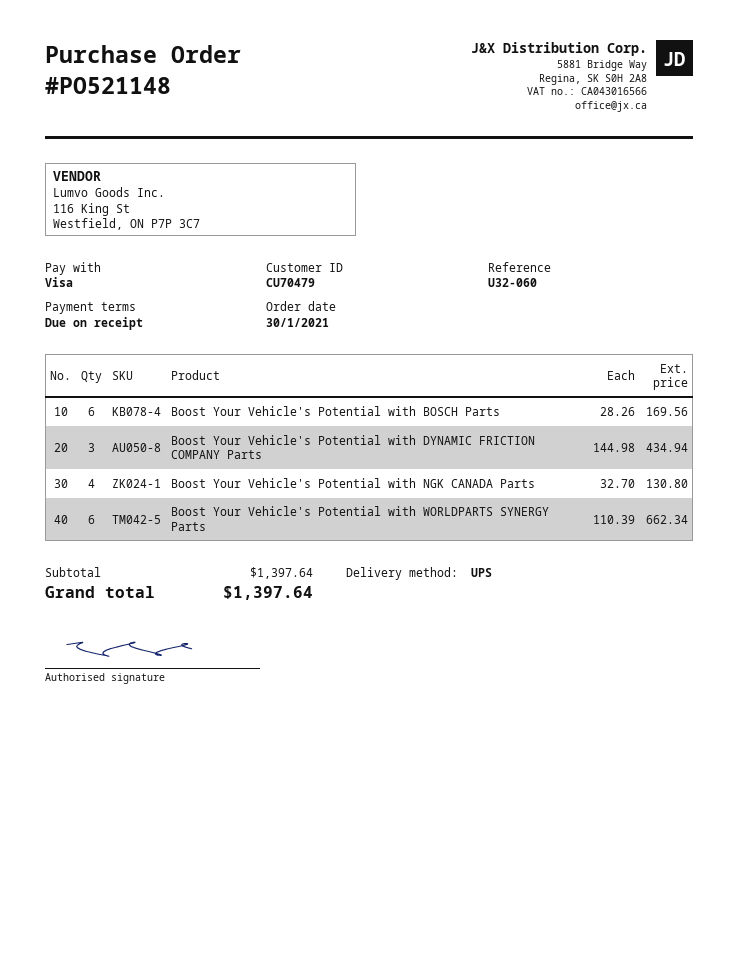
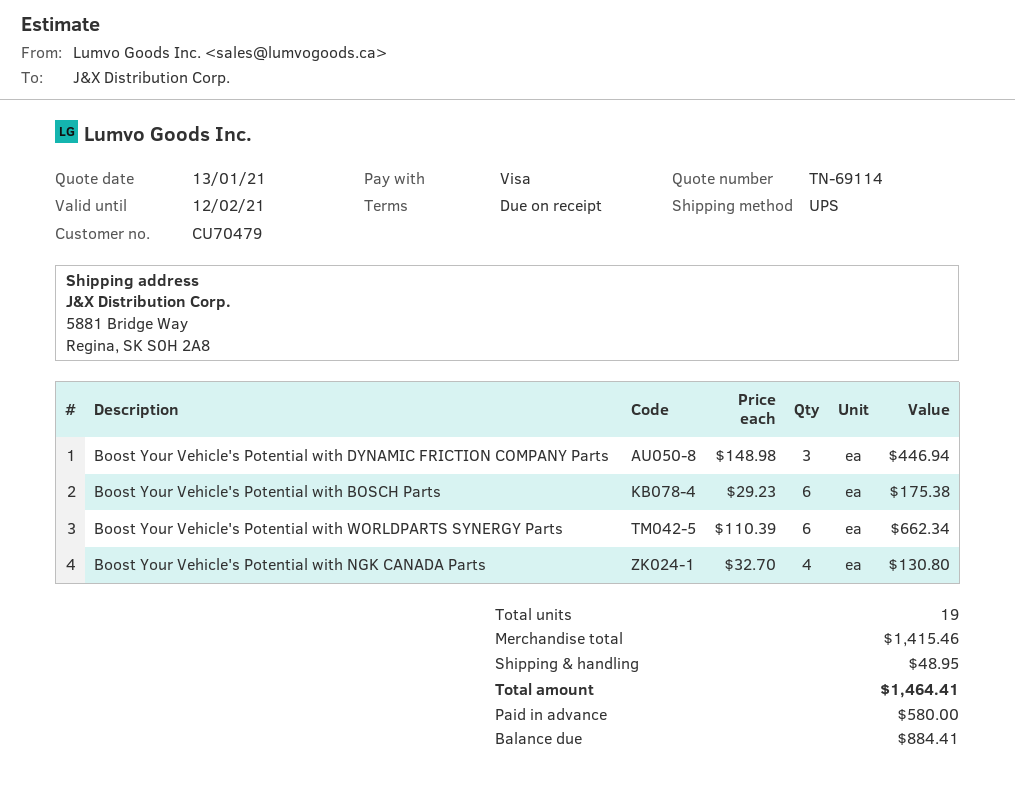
Boost Your Vehicle's Potential with BOSCH Parts: 6 x 28.26 = 169.56 -> 6 x 29.23 = 175.38
Boost Your Vehicle's Potential with DYNAMIC FRICTION COMPANY Parts: 3 x 144.98 = 434.94 -> 3 x 148.98 = 446.94
subtotal: 1397.64 -> 1415.46
shipping: none -> 48.95
total: 1397.64 -> 1464.41

